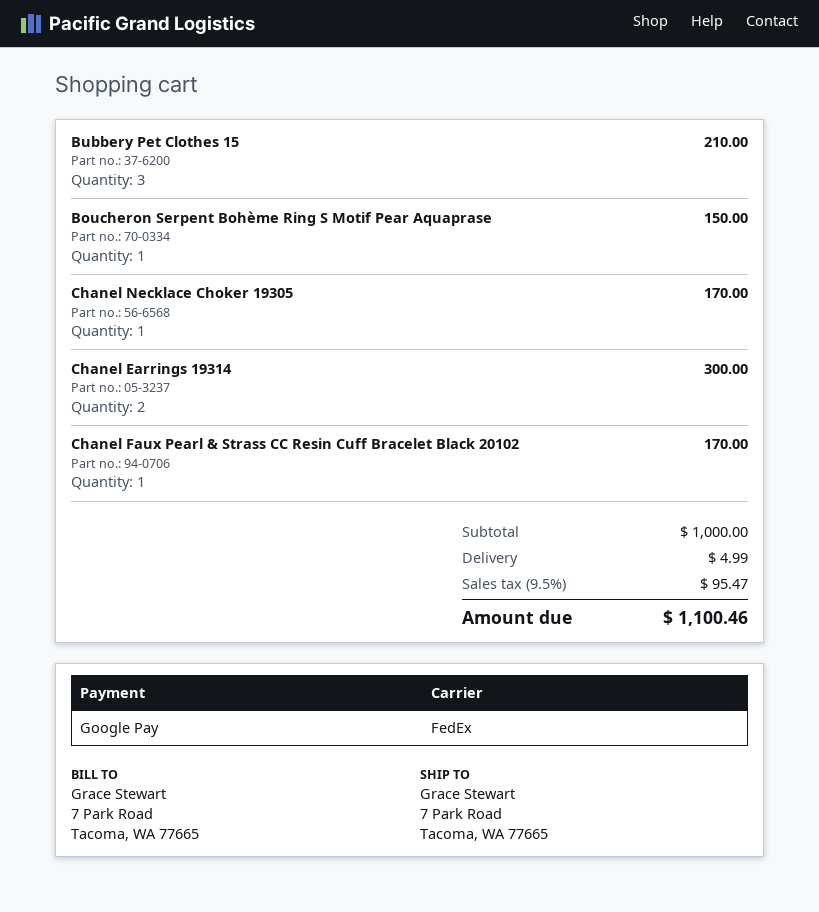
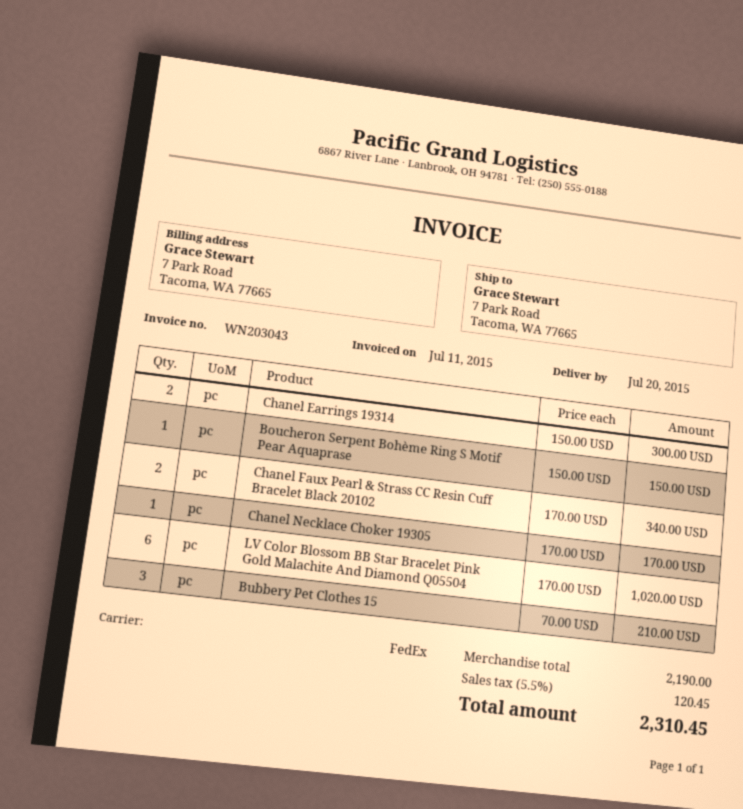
Chanel Faux Pearl & Strass CC Resin Cuff Bracelet Black 20102: 1 for 170.00 -> 2 for 340.00
LV Color Blossom BB Star Bracelet Pink Gold Malachite And Diamond Q05504: none -> 6 for 1020.00
subtotal: 1000.00 -> 2190.00
shipping: 4.99 -> none
tax: 9.5% = 95.47 -> 5.5% = 120.45
total: 1100.46 -> 2310.45

